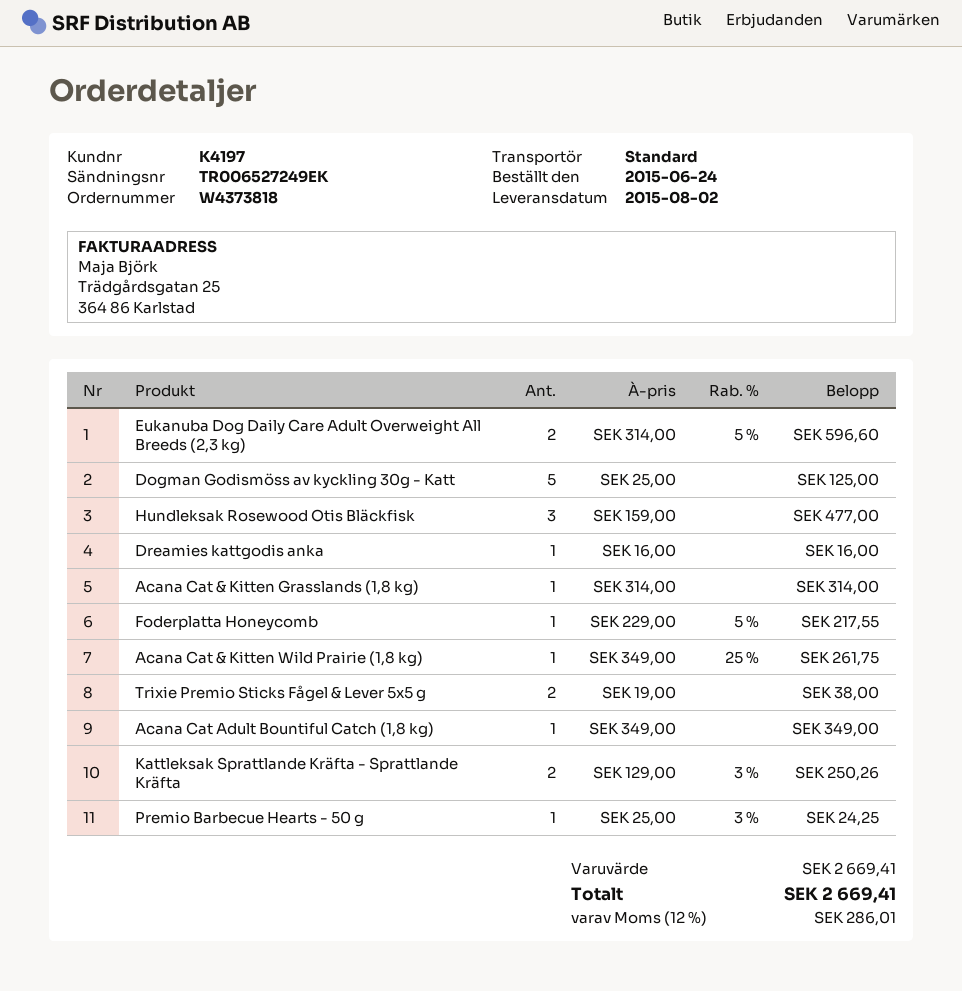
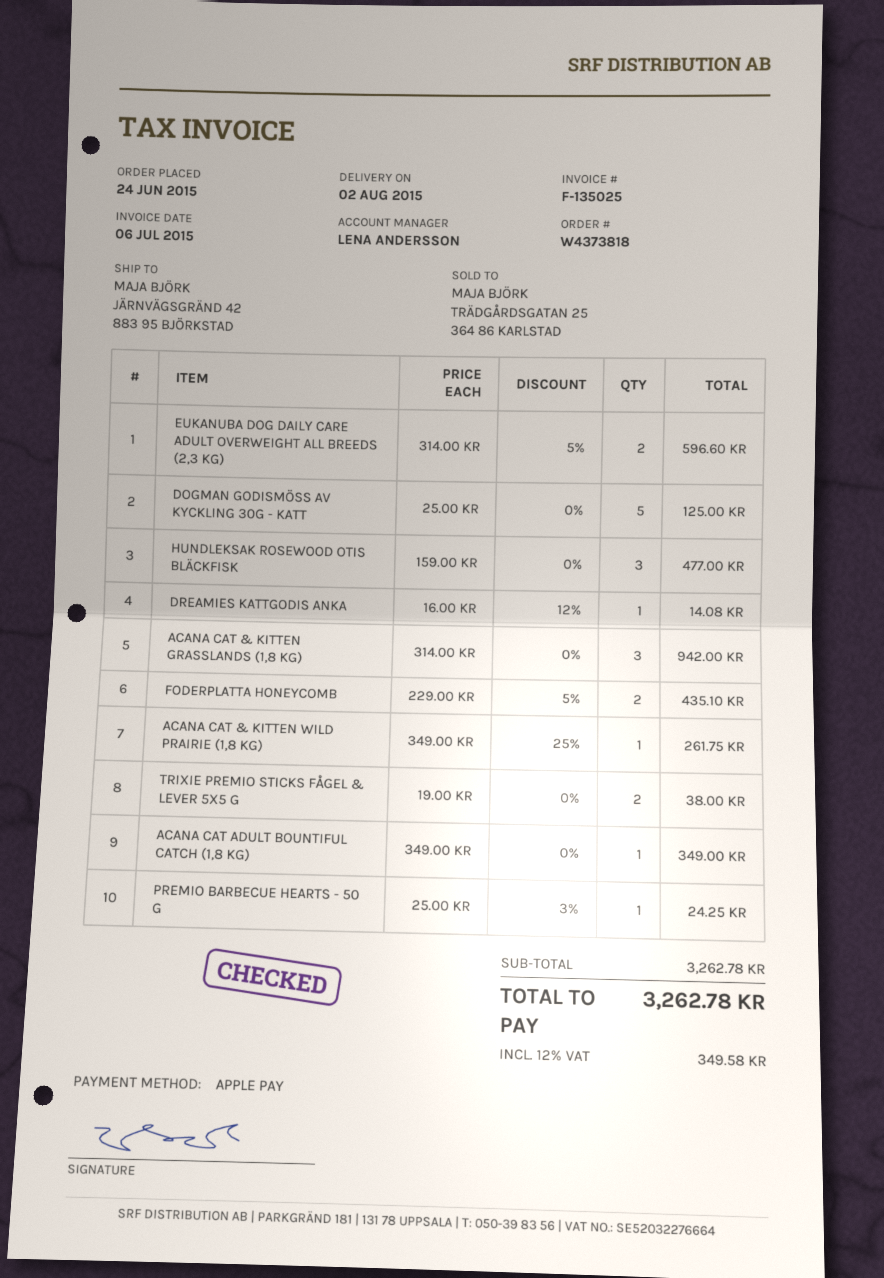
Dreamies kattgodis anka: 1 x 16.00 = 16.00 -> 1 x 16.00 - 12% = 14.08
Acana Cat & Kitten Grasslands (1,8 kg): 1 x 314.00 = 314.00 -> 3 x 314.00 = 942.00
Foderplatta Honeycomb: 1 x 229.00 - 5% = 217.55 -> 2 x 229.00 - 5% = 435.10
Kattleksak Sprattlande Kräfta - Sprattlande Kräfta: 2 x 129.00 - 3% = 250.26 -> none
subtotal: 2669.41 -> 3262.78
tax: 12% = 286.01 -> 12% = 349.58
total: 2669.41 -> 3262.78

